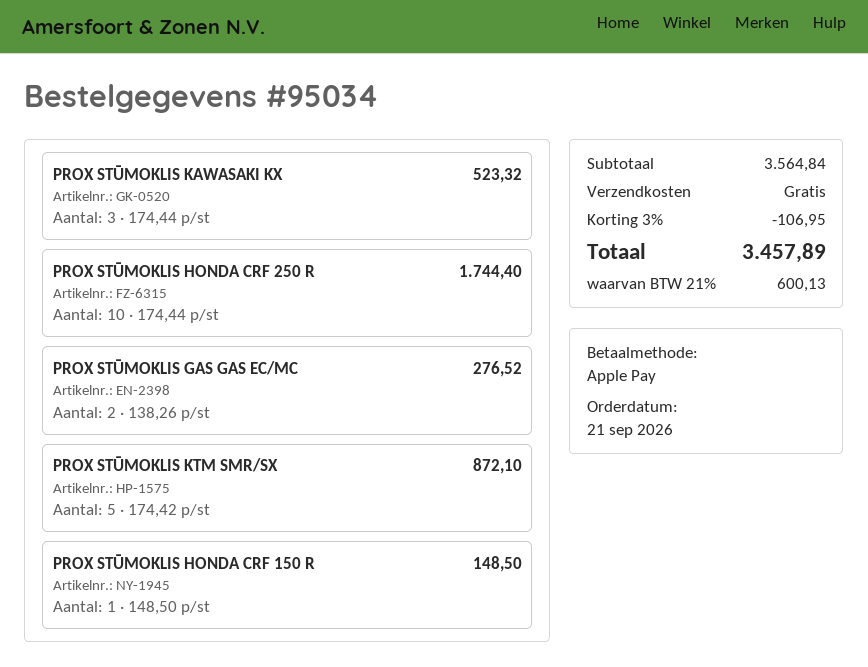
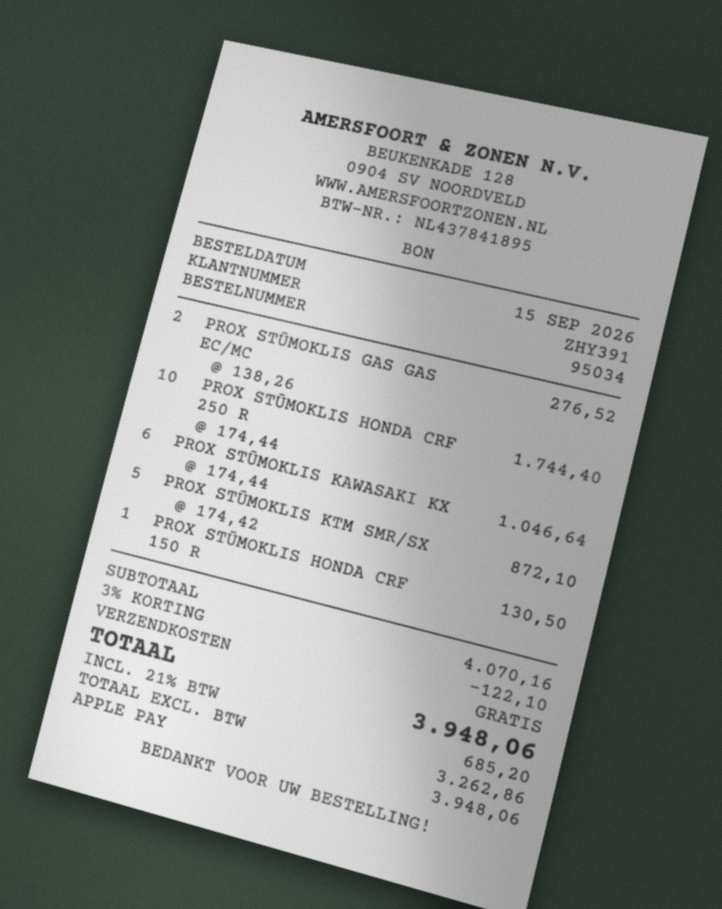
order date: 2026-09-21 -> 2026-09-15
PROX STŪMOKLIS KAWASAKI KX: 3 x 174.44 = 523.32 -> 6 x 174.44 = 1046.64
PROX STŪMOKLIS HONDA CRF 150 R: 1 x 148.50 = 148.50 -> 1 x 130.50 = 130.50
subtotal: 3564.84 -> 4070.16
discount: 3% = 106.95 -> 3% = 122.10
tax: 21% = 600.13 -> 21% = 685.20
total: 3457.89 -> 3948.06

